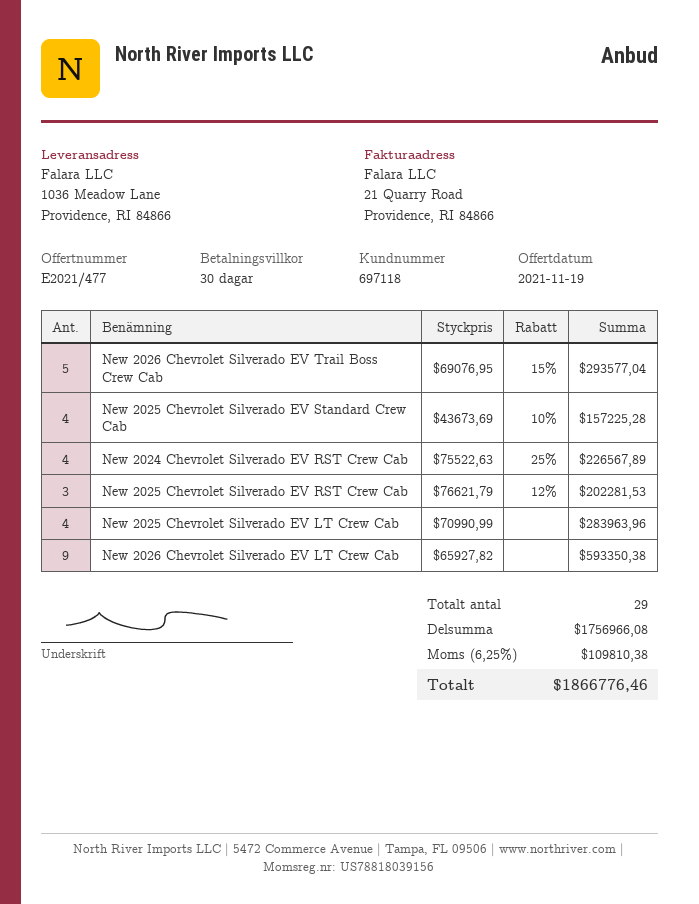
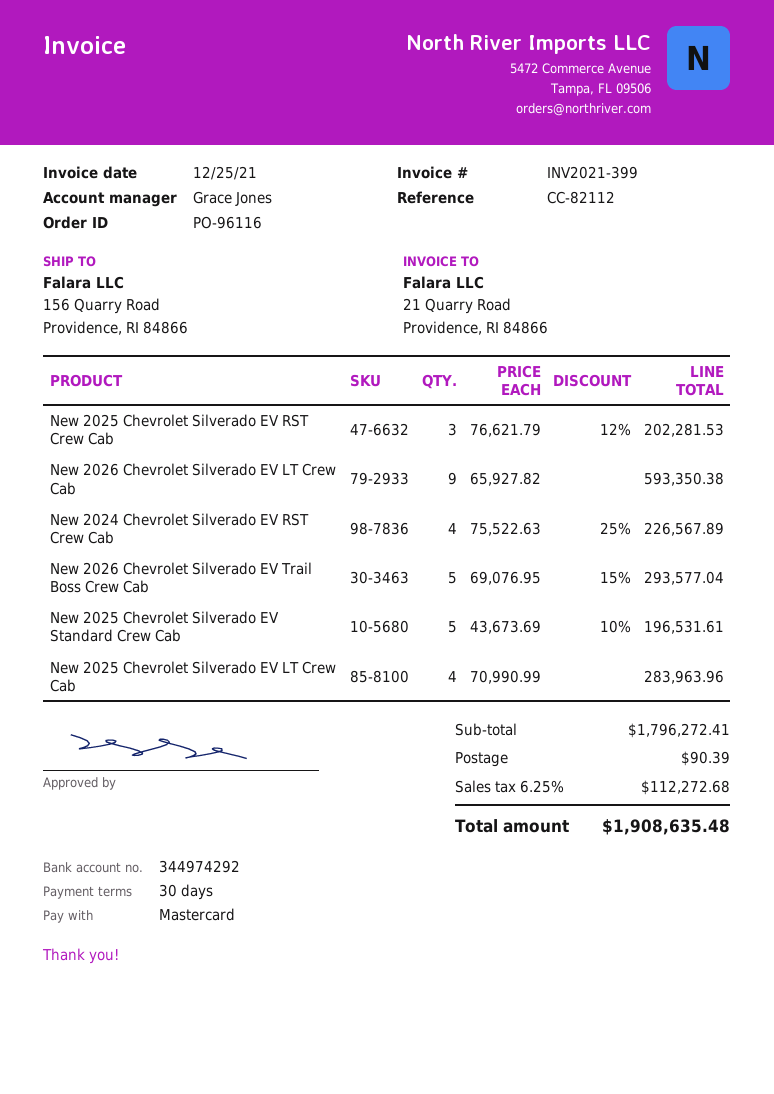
ship to: 1036 Meadow Lane, Providence, RI 84866 -> 156 Quarry Road, Providence, RI 84866
New 2025 Chevrolet Silverado EV Standard Crew Cab: 4 x 43673.69 - 10% = 157225.28 -> 5 x 43673.69 - 10% = 196531.61
subtotal: 1756966.08 -> 1796272.41
shipping: none -> 90.39
tax: 6.25% = 109810.38 -> 6.25% = 112272.68
total: 1866776.46 -> 1908635.48

